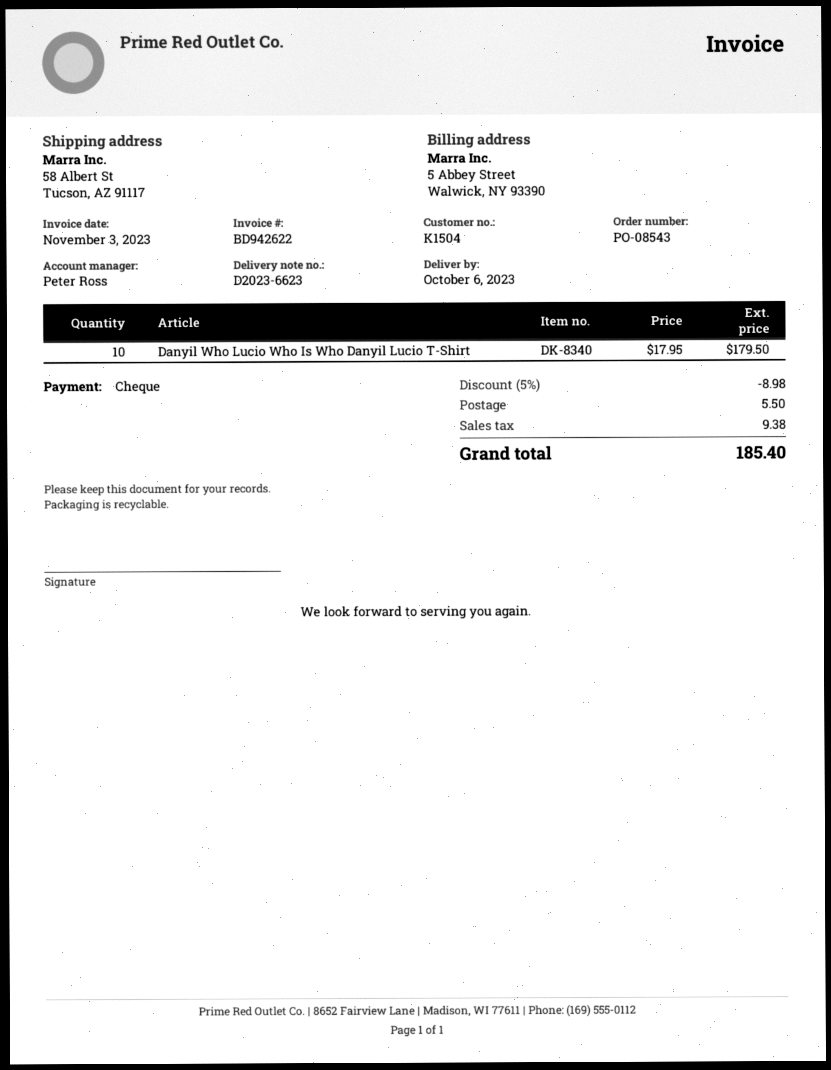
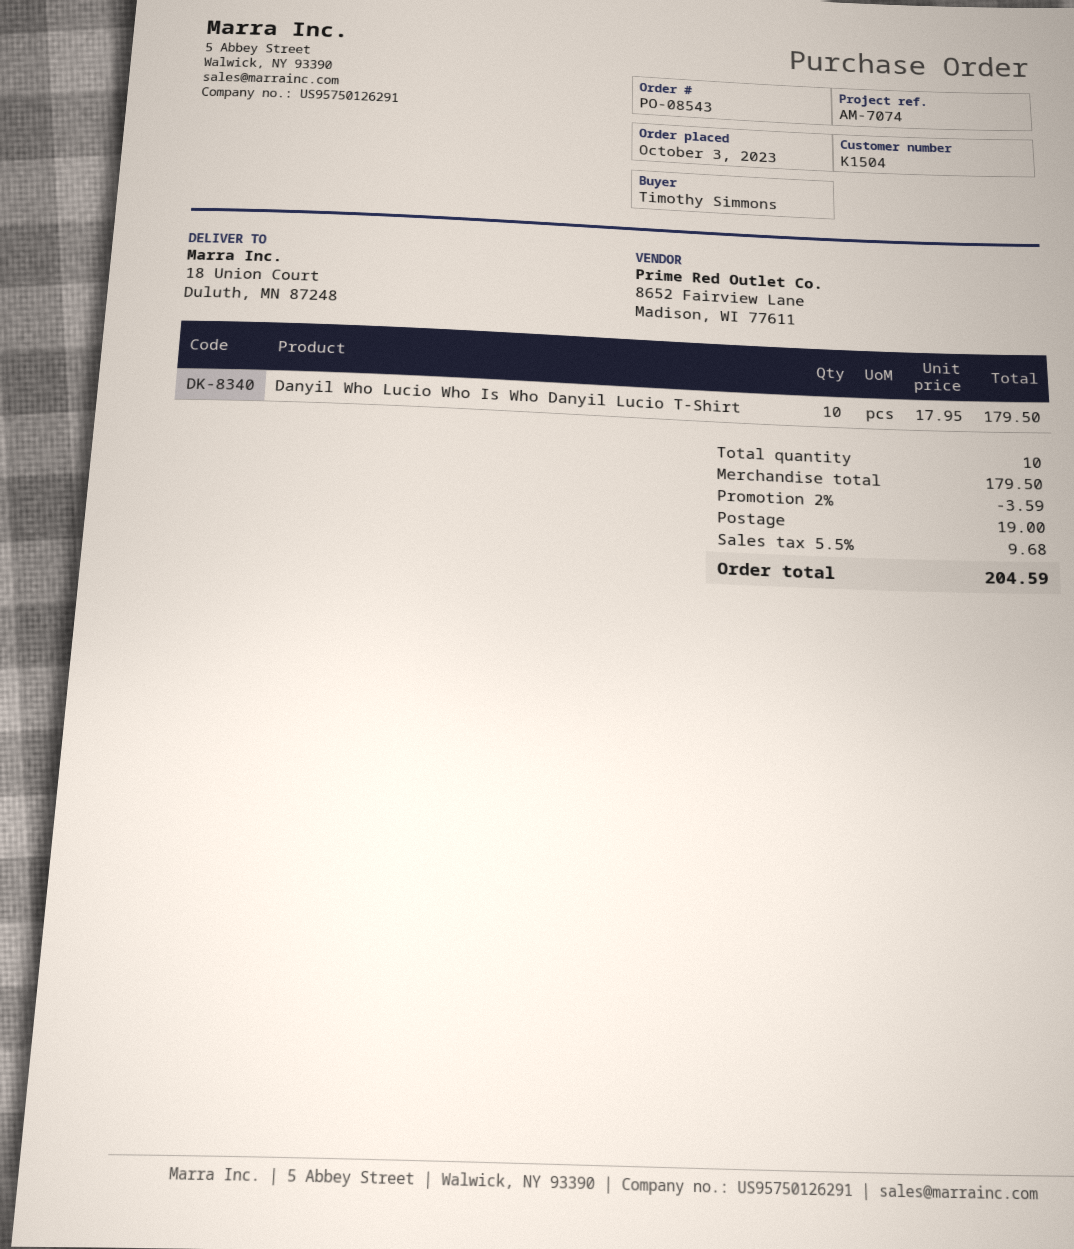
ship to: 58 Albert St, Tucson, AZ 91117 -> 18 Union Court, Duluth, MN 87248
discount: 5% = 8.98 -> 2% = 3.59
shipping: 5.50 -> 19.00
tax: 9.38 -> 9.68
total: 185.40 -> 204.59

